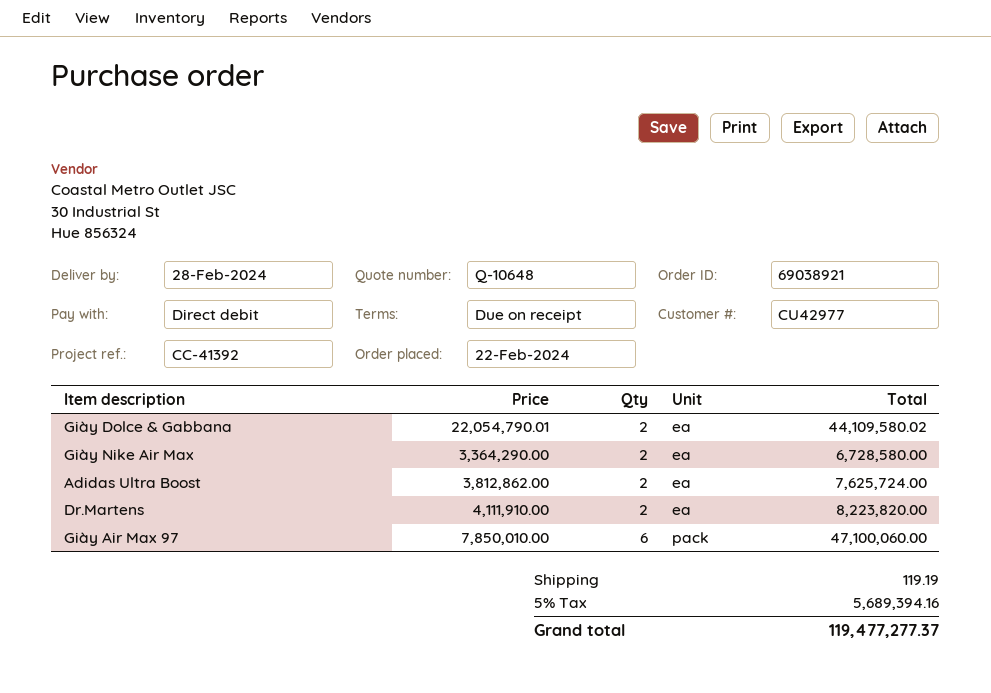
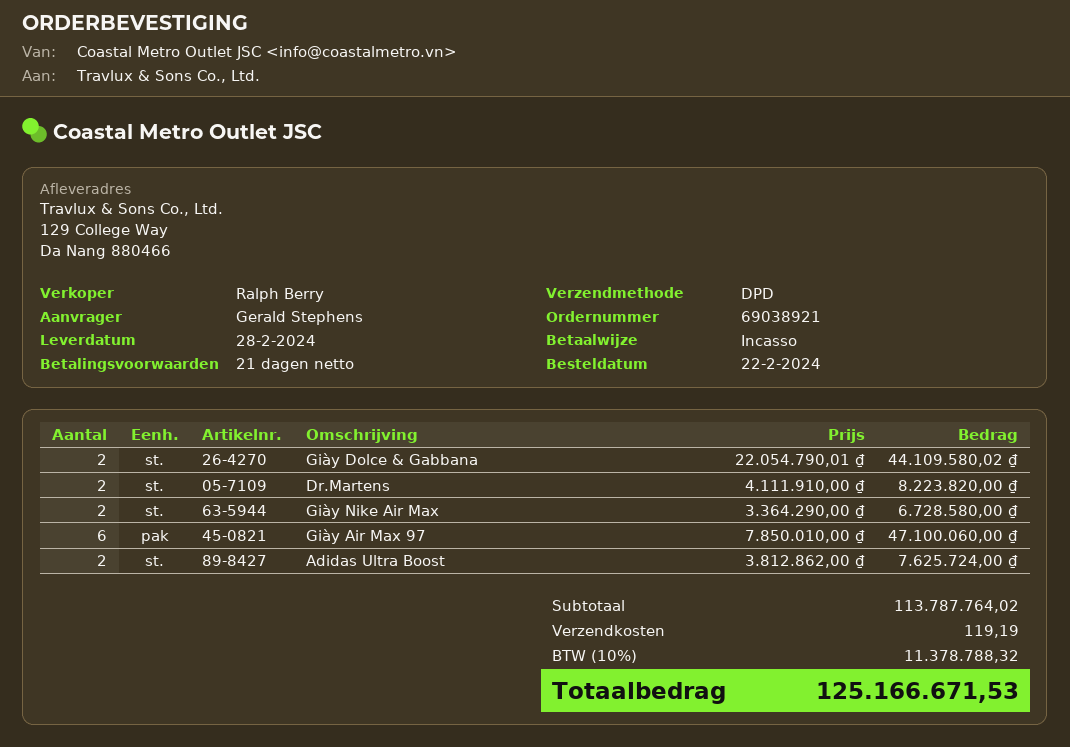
payment terms: on receipt -> 21 days
tax: 5% = 5689394.16 -> 10% = 11378788.32
total: 119477277.37 -> 125166671.53

